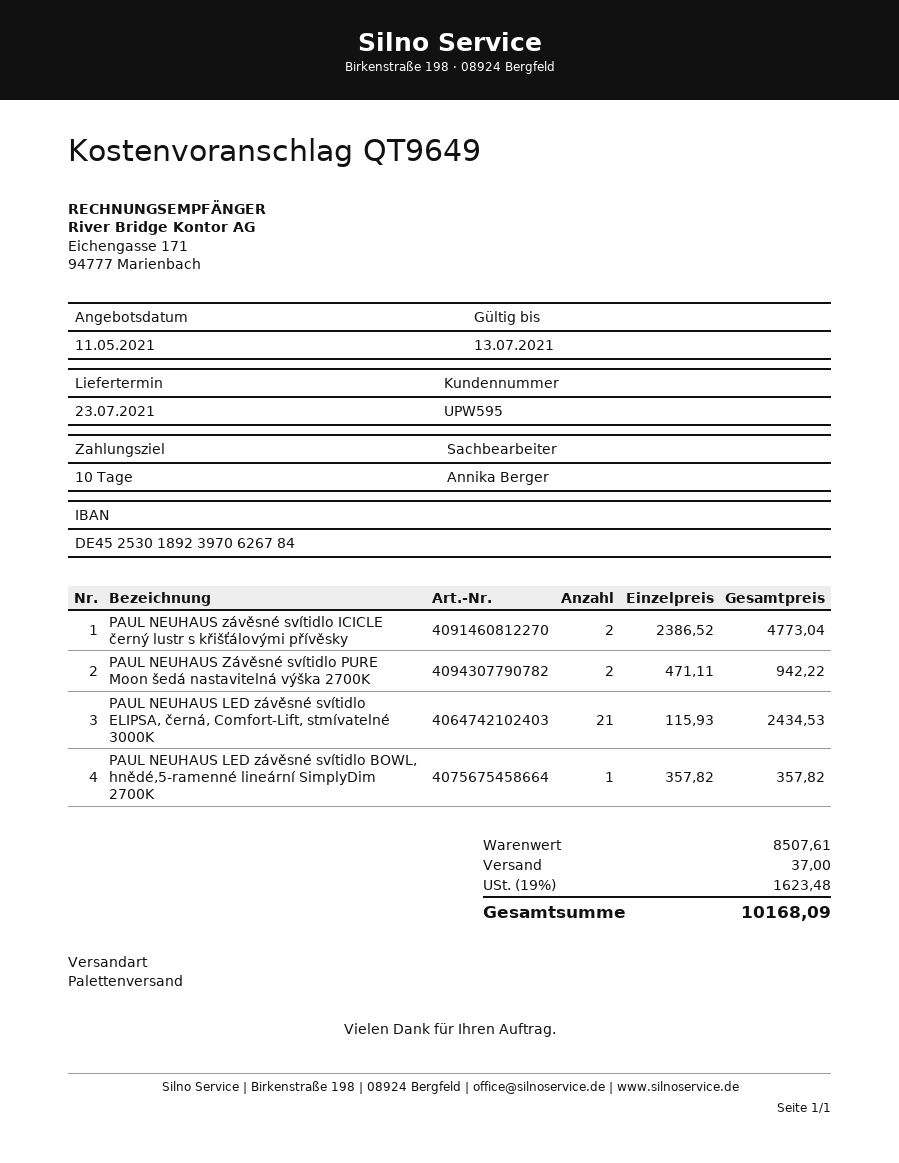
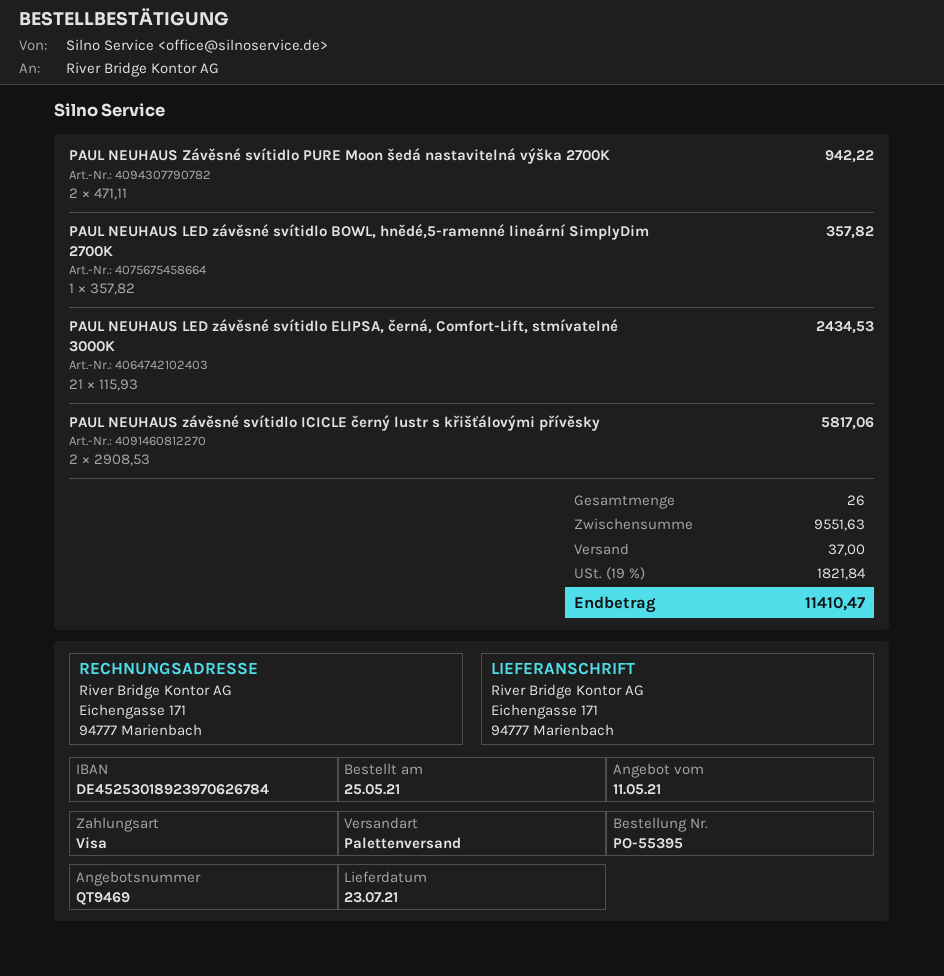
quote number: QT9649 -> QT9469
PAUL NEUHAUS závěsné svítidlo ICICLE černý lustr s křišťálovými přívěsky: 2 x 2386.52 = 4773.04 -> 2 x 2908.53 = 5817.06
subtotal: 8507.61 -> 9551.63
tax: 19% = 1623.48 -> 19% = 1821.84
total: 10168.09 -> 11410.47

